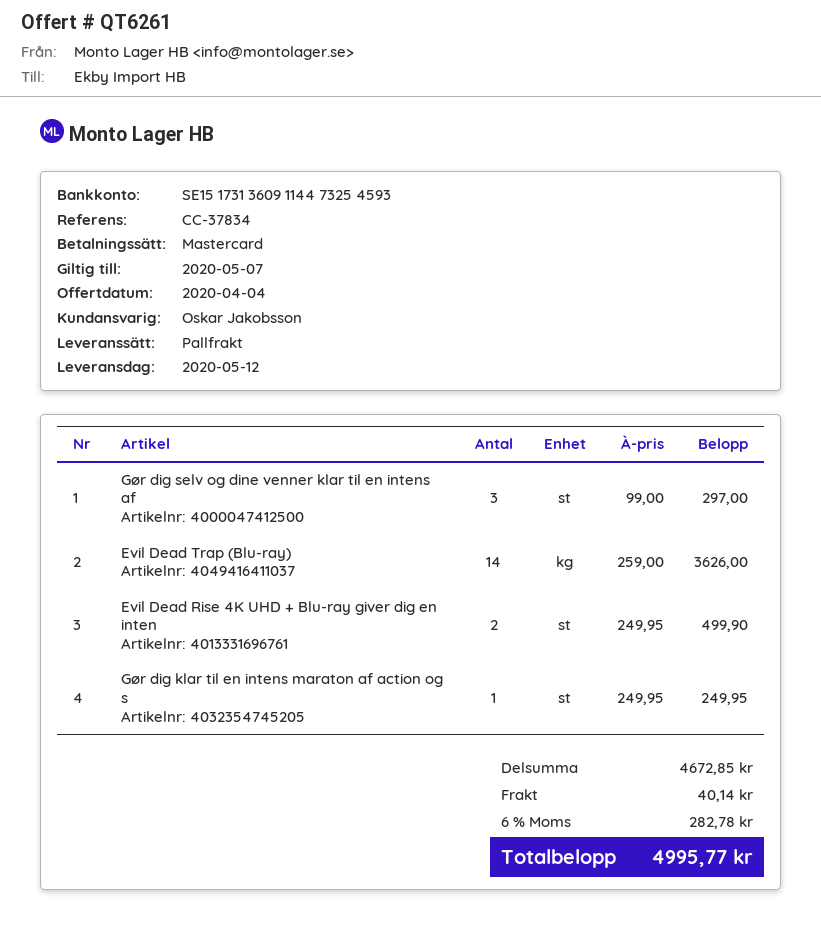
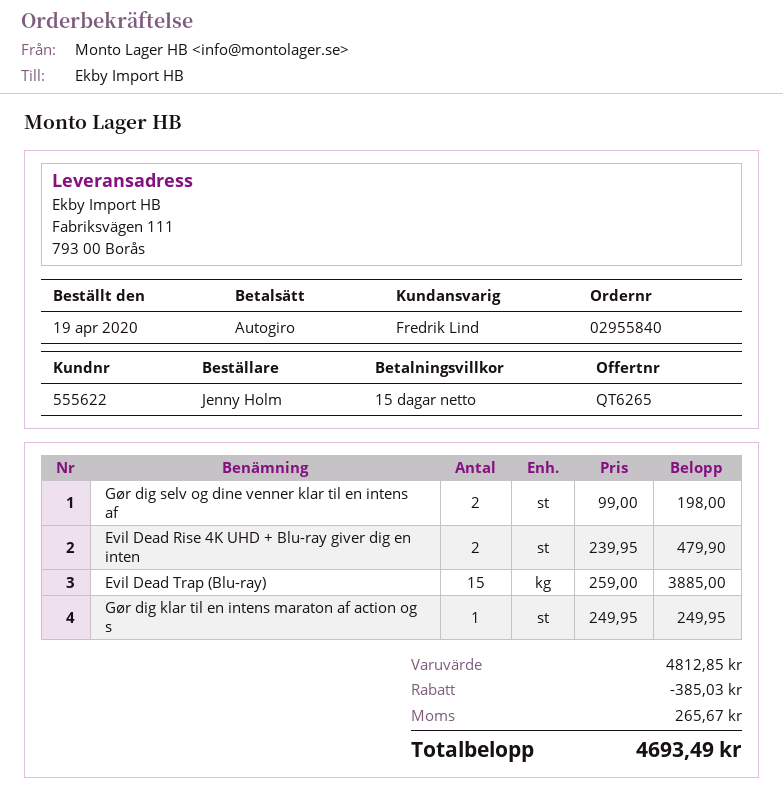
quote number: QT6261 -> QT6265
sales rep: Oskar Jakobsson -> Fredrik Lind
payment method: Mastercard -> direct debit
Gør dig selv og dine venner klar til en intens af: 3 x 99.00 = 297.00 -> 2 x 99.00 = 198.00
Evil Dead Trap (Blu-ray): 14 x 259.00 = 3626.00 -> 15 x 259.00 = 3885.00
Evil Dead Rise 4K UHD + Blu-ray giver dig en inten: 2 x 249.95 = 499.90 -> 2 x 239.95 = 479.90
subtotal: 4672.85 -> 4812.85
discount: none -> 385.03
shipping: 40.14 -> none
tax: 282.78 -> 265.67
total: 4995.77 -> 4693.49

